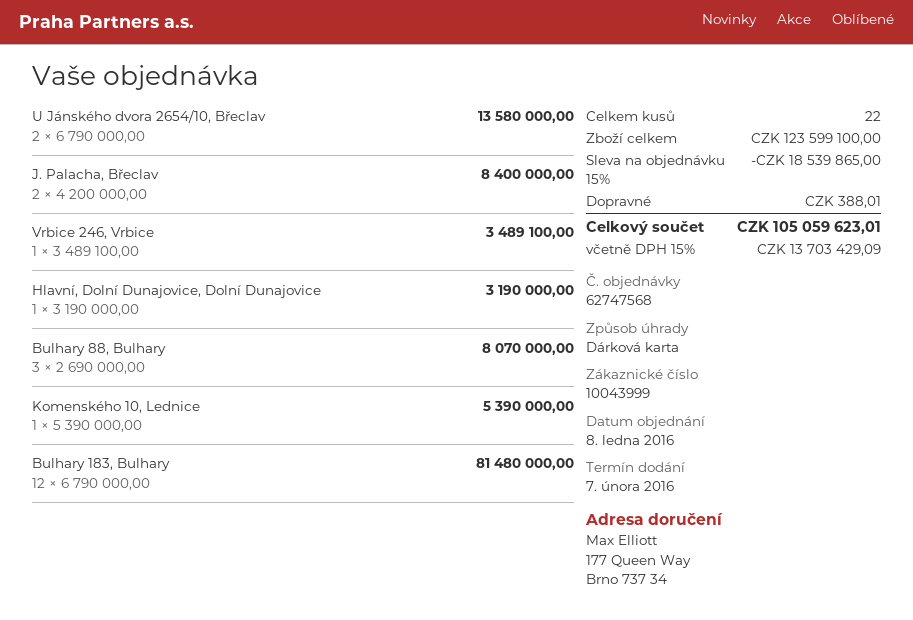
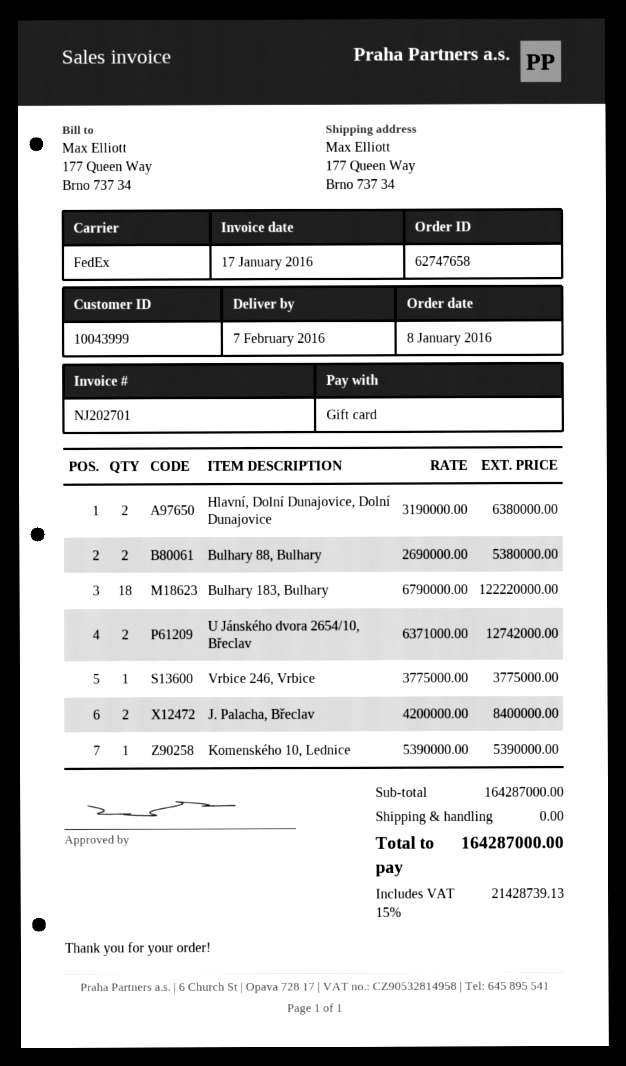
order number: 62747568 -> 62747658
U Jánského dvora 2654/10, Břeclav: 2 x 6790000.00 = 13580000.00 -> 2 x 6371000.00 = 12742000.00
Vrbice 246, Vrbice: 1 x 3489100.00 = 3489100.00 -> 1 x 3775000.00 = 3775000.00
Hlavní, Dolní Dunajovice, Dolní Dunajovice: 1 x 3190000.00 = 3190000.00 -> 2 x 3190000.00 = 6380000.00
Bulhary 88, Bulhary: 3 x 2690000.00 = 8070000.00 -> 2 x 2690000.00 = 5380000.00
Bulhary 183, Bulhary: 12 x 6790000.00 = 81480000.00 -> 18 x 6790000.00 = 122220000.00
subtotal: 123599100.00 -> 164287000.00
discount: 15% = 18539865.00 -> none
shipping: 388.01 -> 0.00
tax: 15% = 13703429.09 -> 15% = 21428739.13
total: 105059623.01 -> 164287000.00

